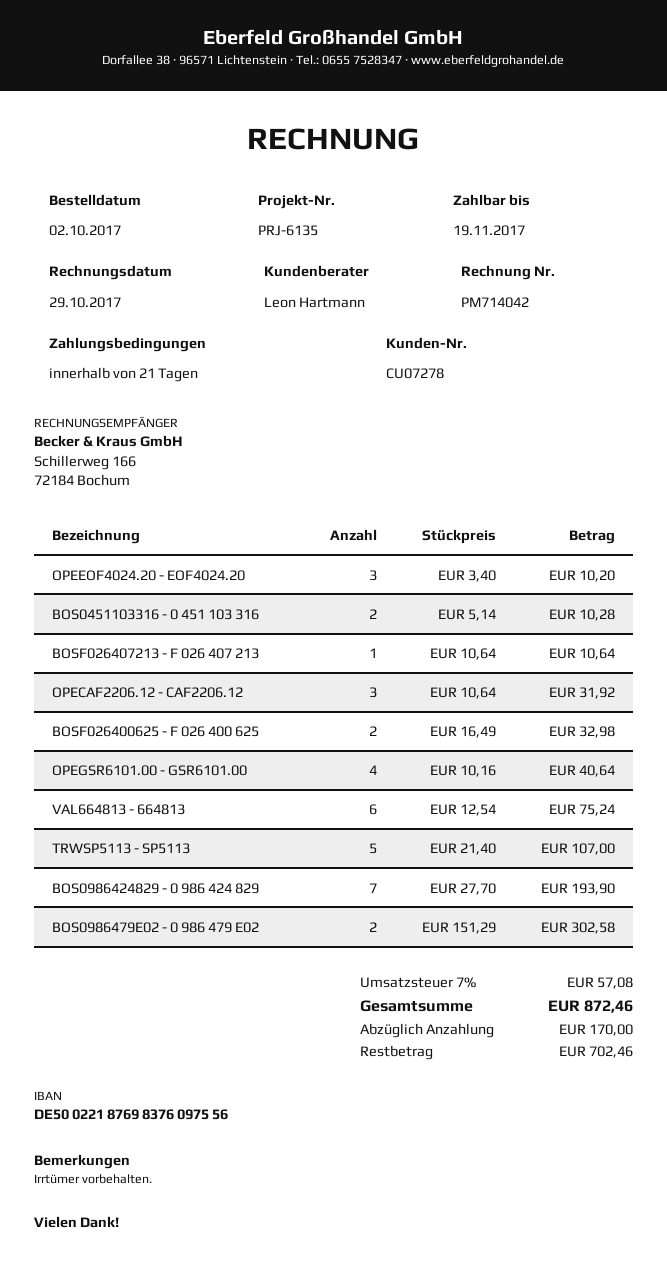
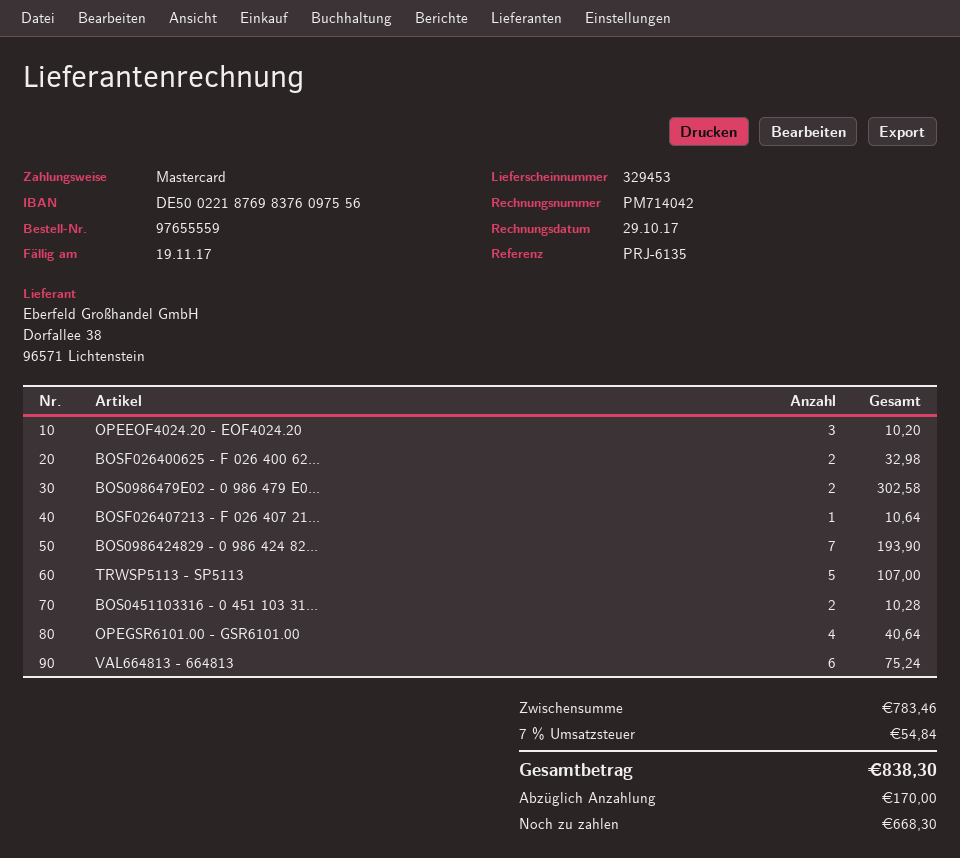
OPECAF2206.12 - CAF2206.12: 3 for 31.92 -> none
tax: 7% = 57.08 -> 7% = 54.84
total: 872.46 -> 838.30
balance: 702.46 -> 668.30

